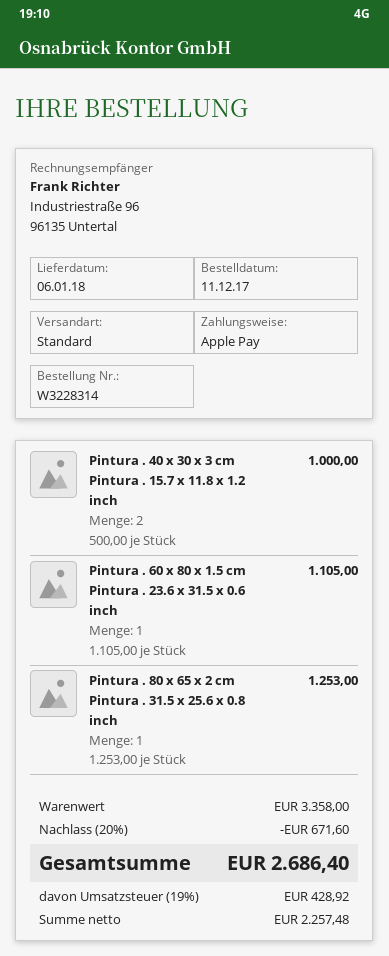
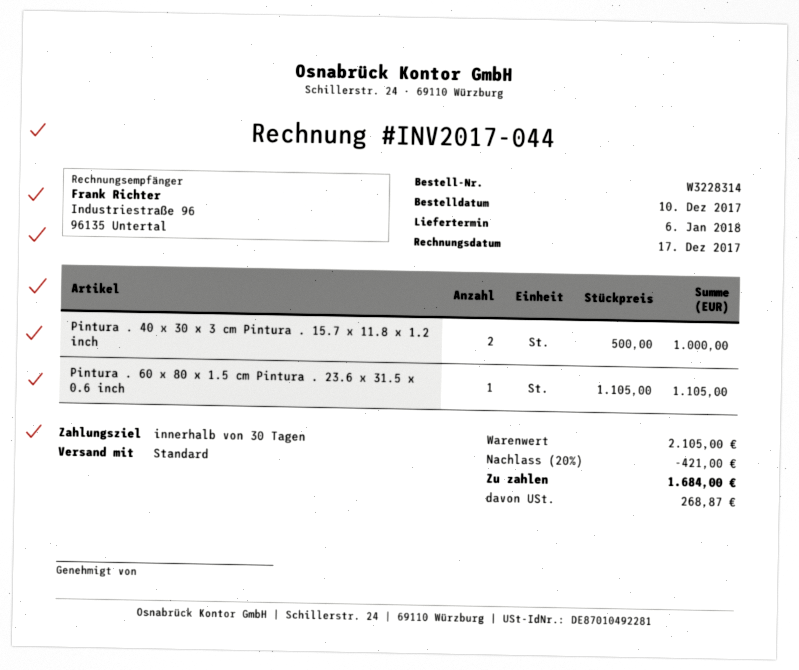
order date: 2017-12-11 -> 2017-12-10
Pintura . 80 x 65 x 2 cm Pintura . 31.5 x 25.6 x 0.8 inch: 1 x 1253.00 = 1253.00 -> none
subtotal: 3358.00 -> 2105.00
discount: 20% = 671.60 -> 20% = 421.00
tax: 428.92 -> 268.87
total: 2686.40 -> 1684.00

